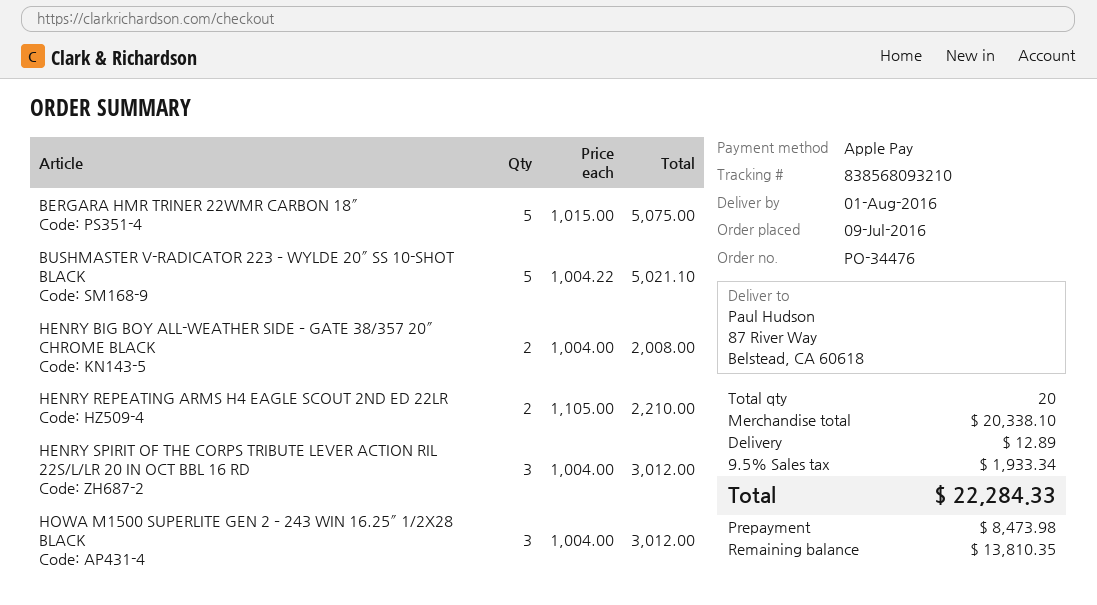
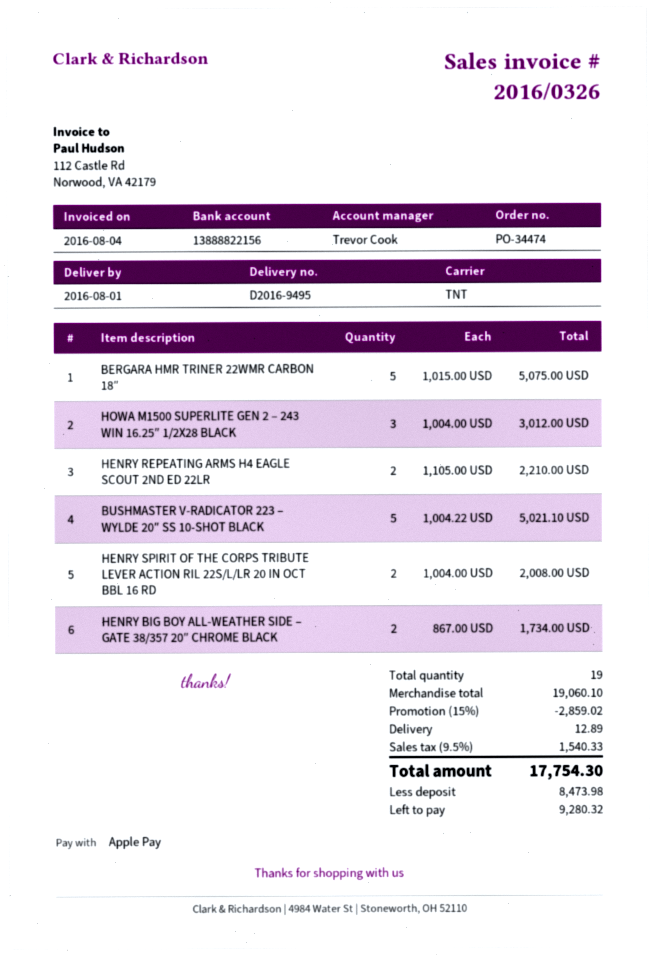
order number: PO-34476 -> PO-34474
HENRY BIG BOY ALL-WEATHER SIDE – GATE 38/357 20″ CHROME BLACK: 2 x 1004.00 = 2008.00 -> 2 x 867.00 = 1734.00
HENRY SPIRIT OF THE CORPS TRIBUTE LEVER ACTION RIL 22S/L/LR 20 IN OCT BBL 16 RD: 3 x 1004.00 = 3012.00 -> 2 x 1004.00 = 2008.00
total quantity: 20 -> 19
subtotal: 20338.10 -> 19060.10
discount: none -> 15% = 2859.02
tax: 9.5% = 1933.34 -> 9.5% = 1540.33
total: 22284.33 -> 17754.30
balance: 13810.35 -> 9280.32

